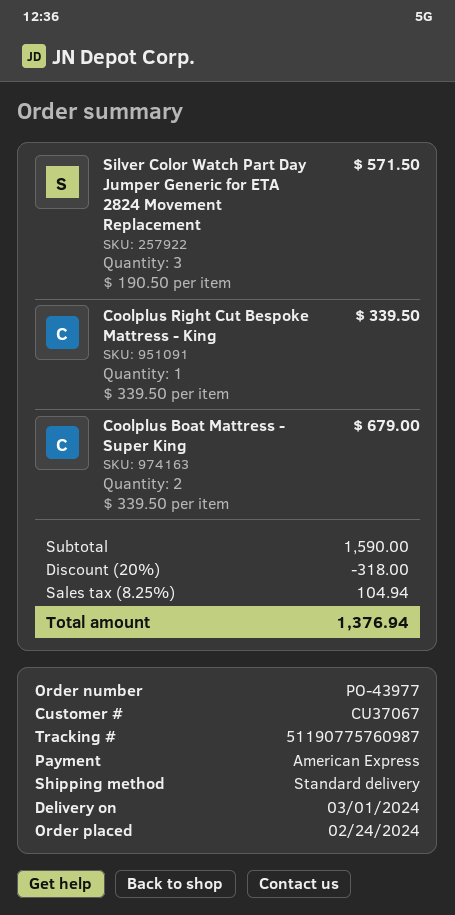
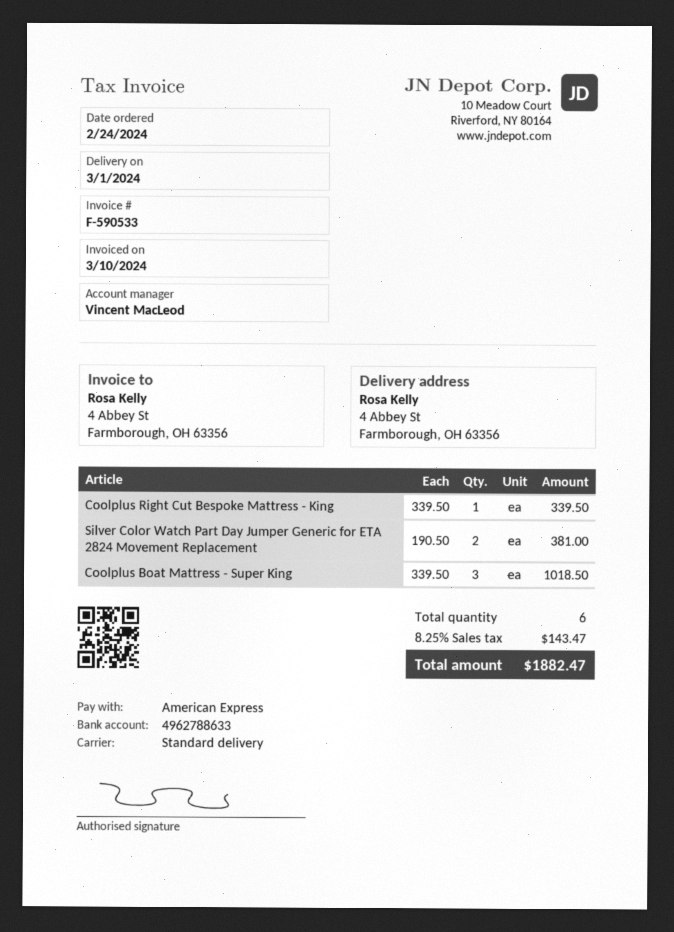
Silver Color Watch Part Day Jumper Generic for ETA 2824 Movement Replacement: 3 x 190.50 = 571.50 -> 2 x 190.50 = 381.00
Coolplus Boat Mattress - Super King: 2 x 339.50 = 679.00 -> 3 x 339.50 = 1018.50
discount: 20% = 318.00 -> none
tax: 8.25% = 104.94 -> 8.25% = 143.47
total: 1376.94 -> 1882.47

